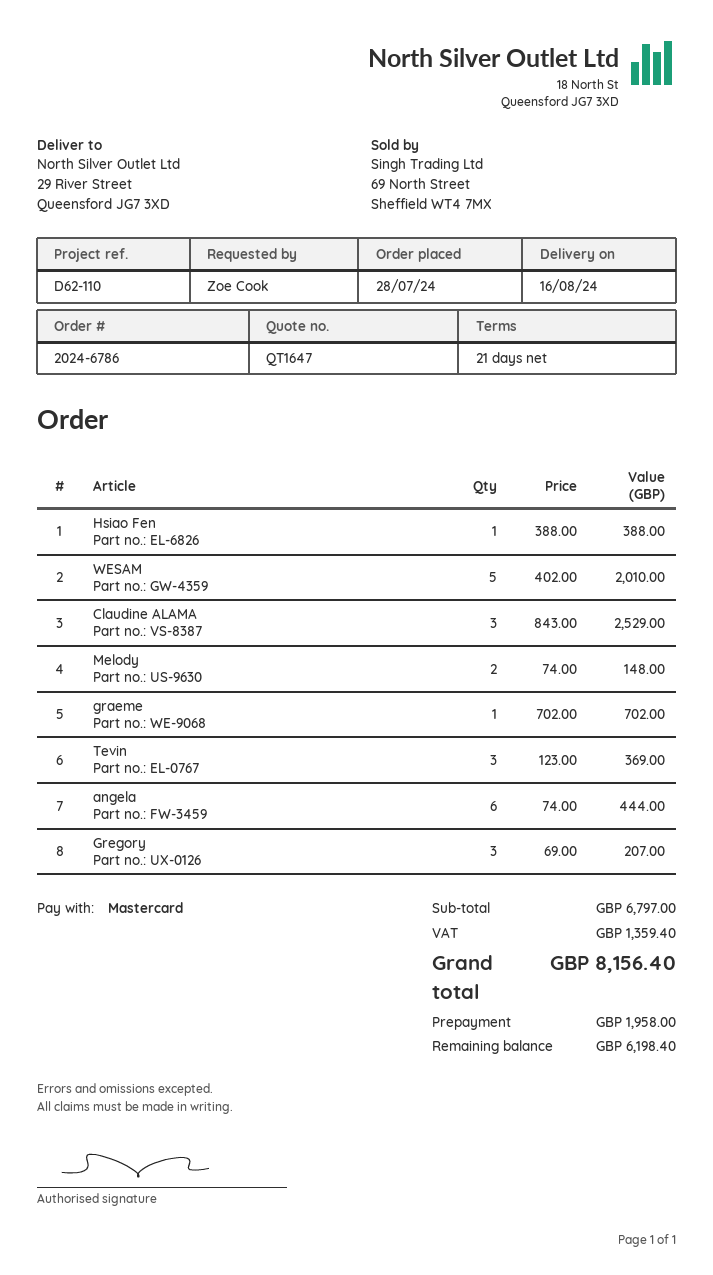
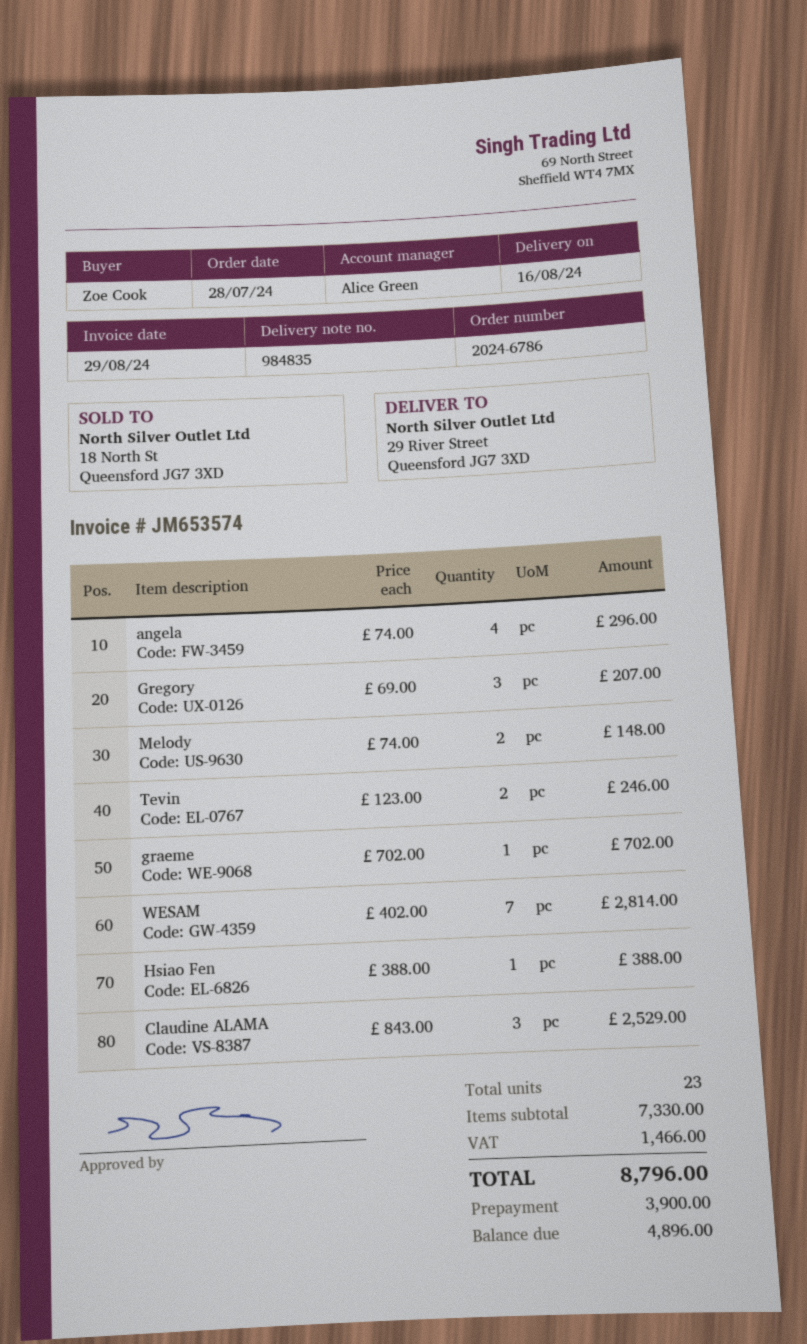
WESAM: 5 x 402.00 = 2010.00 -> 7 x 402.00 = 2814.00
Tevin: 3 x 123.00 = 369.00 -> 2 x 123.00 = 246.00
angela: 6 x 74.00 = 444.00 -> 4 x 74.00 = 296.00
subtotal: 6797.00 -> 7330.00
tax: 1359.40 -> 1466.00
total: 8156.40 -> 8796.00
deposit: 1958.00 -> 3900.00
balance: 6198.40 -> 4896.00

